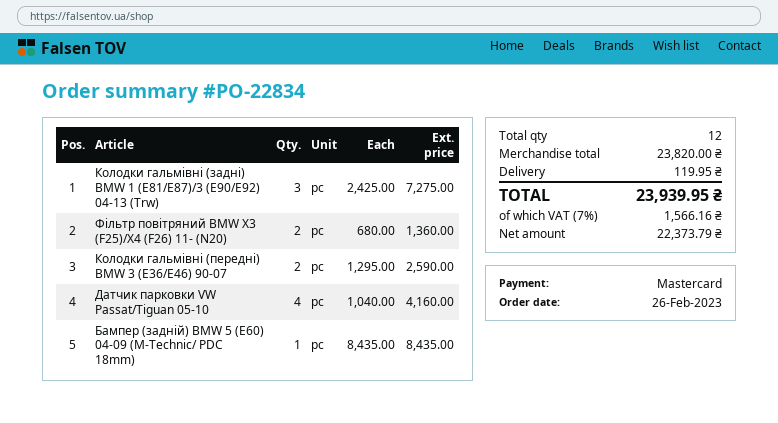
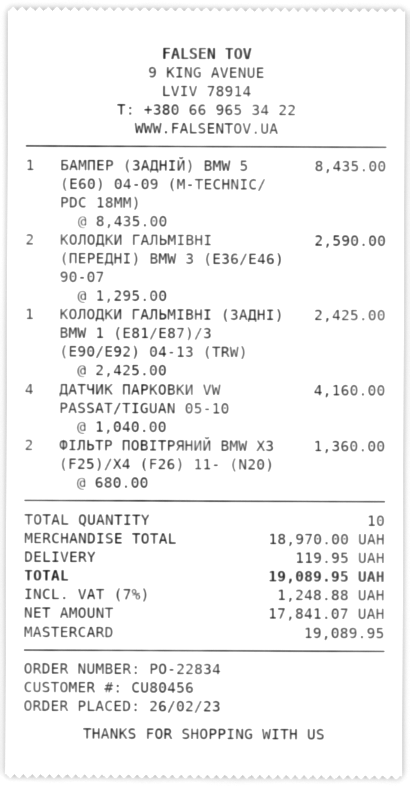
Колодки гальмівні (задні) BMW 1 (E81/E87)/3 (E90/E92) 04-13 (Trw): 3 x 2425.00 = 7275.00 -> 1 x 2425.00 = 2425.00
total quantity: 12 -> 10
subtotal: 23820.00 -> 18970.00
net: 22373.79 -> 17841.07
tax: 7% = 1566.16 -> 7% = 1248.88
total: 23939.95 -> 19089.95

